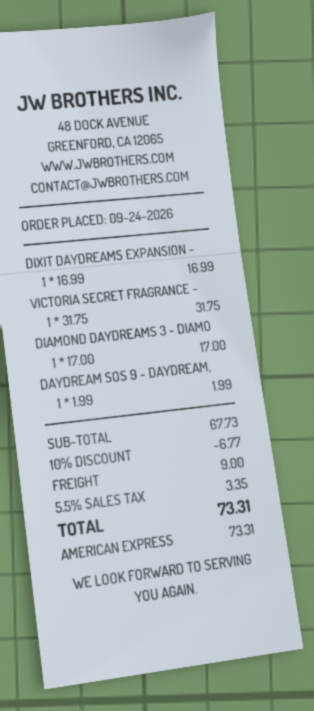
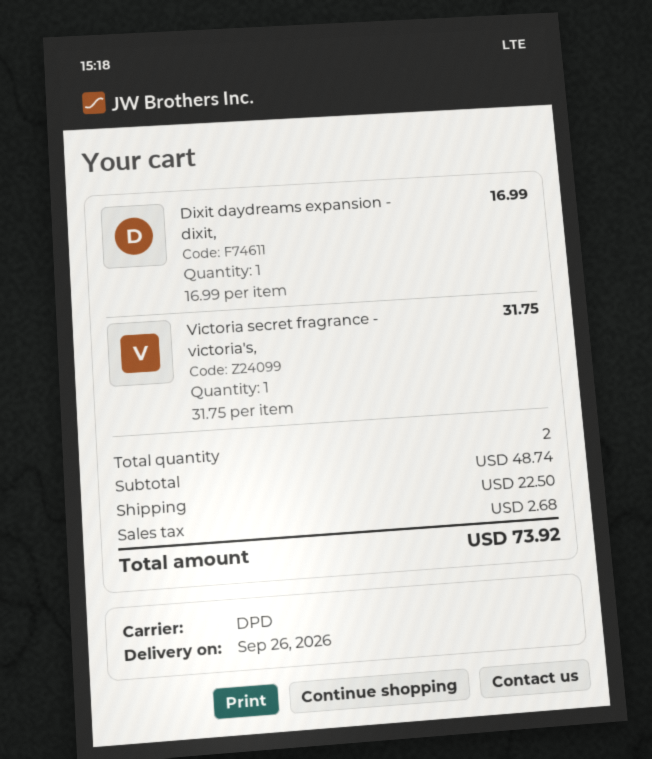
DIAMOND DAYDREAMS 3 - DIAMO: 1 x 17.00 = 17.00 -> none
DAYDREAM SOS 9 - DAYDREAM,: 1 x 1.99 = 1.99 -> none
subtotal: 67.73 -> 48.74
discount: 10% = 6.77 -> none
shipping: 9.00 -> 22.50
tax: 3.35 -> 2.68
total: 73.31 -> 73.92

